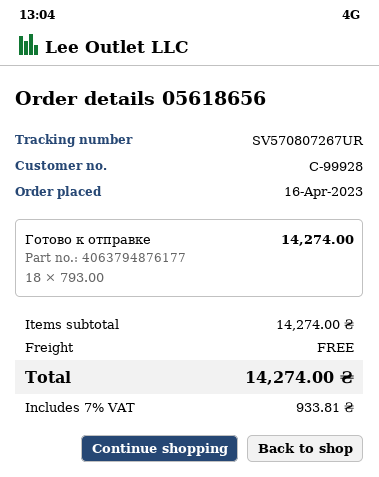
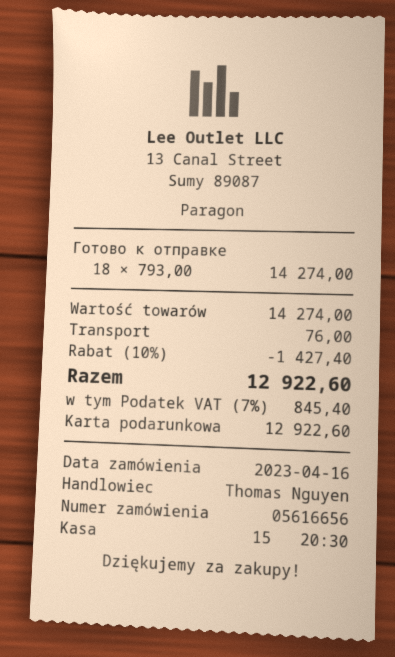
order number: 05618656 -> 05616656
discount: none -> 10% = 1427.40
shipping: 0.00 -> 76.00
tax: 7% = 933.81 -> 7% = 845.40
total: 14274.00 -> 12922.60

